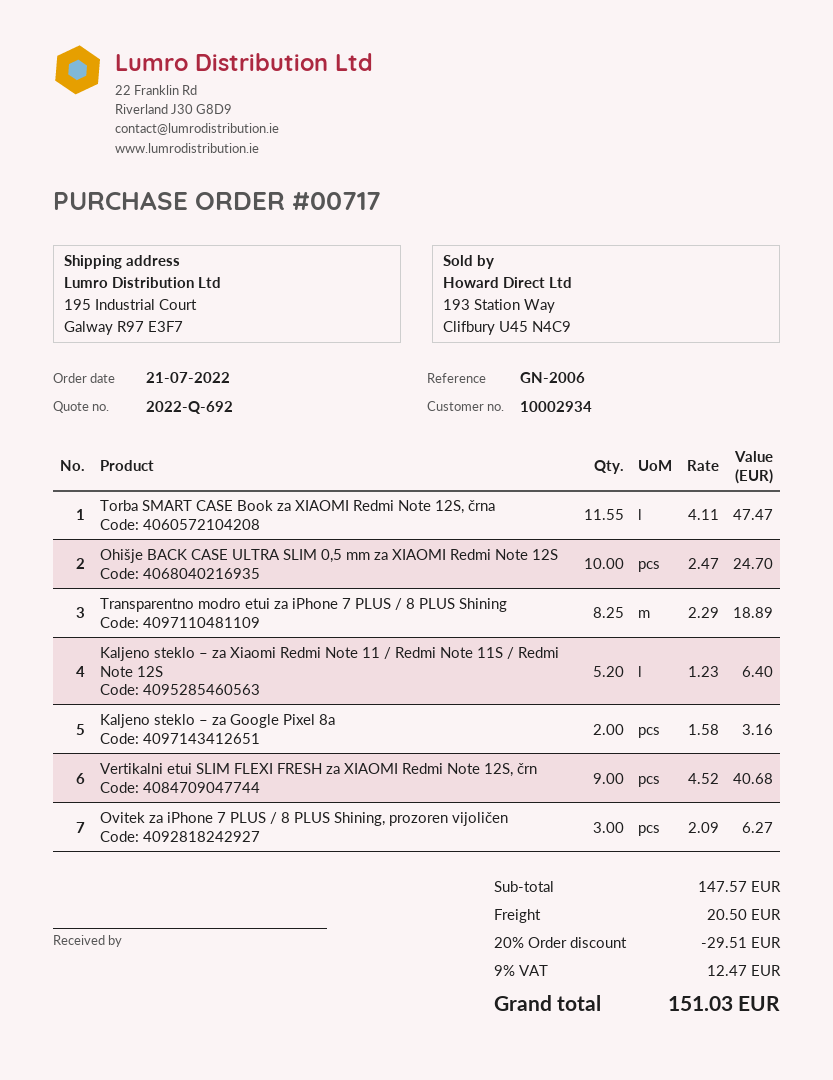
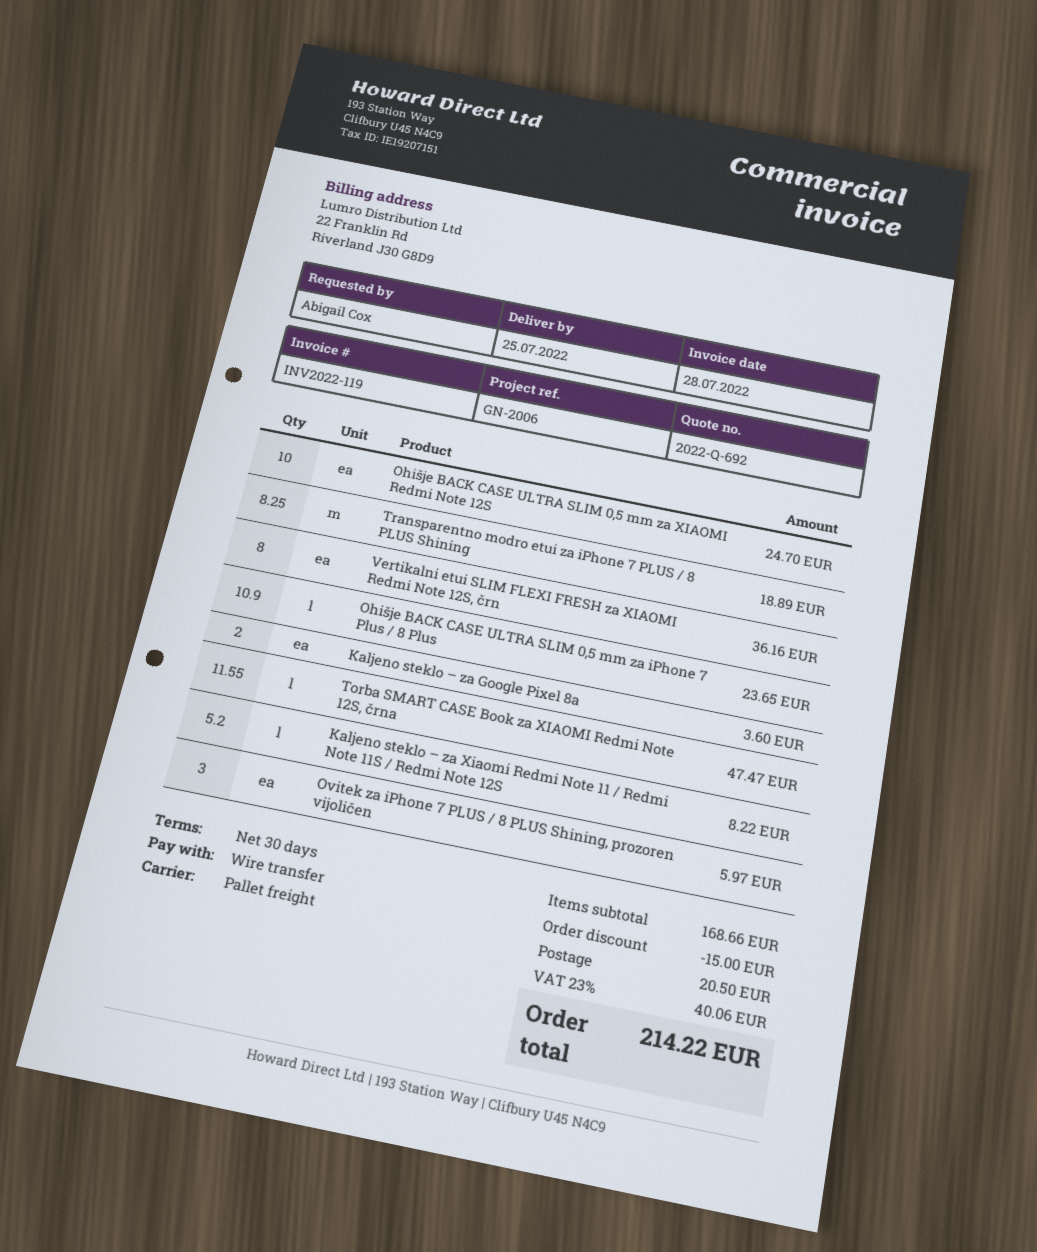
Kaljeno steklo – za Xiaomi Redmi Note 11 / Redmi Note 11S / Redmi Note 12S: 5.2 for 6.40 -> 5.2 for 8.22
Kaljeno steklo – za Google Pixel 8a: 2 for 3.16 -> 2 for 3.60
Vertikalni etui SLIM FLEXI FRESH za XIAOMI Redmi Note 12S, črn: 9 for 40.68 -> 8 for 36.16
Ovitek za iPhone 7 PLUS / 8 PLUS Shining, prozoren vijoličen: 3 for 6.27 -> 3 for 5.97
Ohišje BACK CASE ULTRA SLIM 0,5 mm za iPhone 7 Plus / 8 Plus: none -> 10.9 for 23.65
subtotal: 147.57 -> 168.66
discount: 29.51 -> 15.00
tax: 9% = 12.47 -> 23% = 40.06
total: 151.03 -> 214.22

